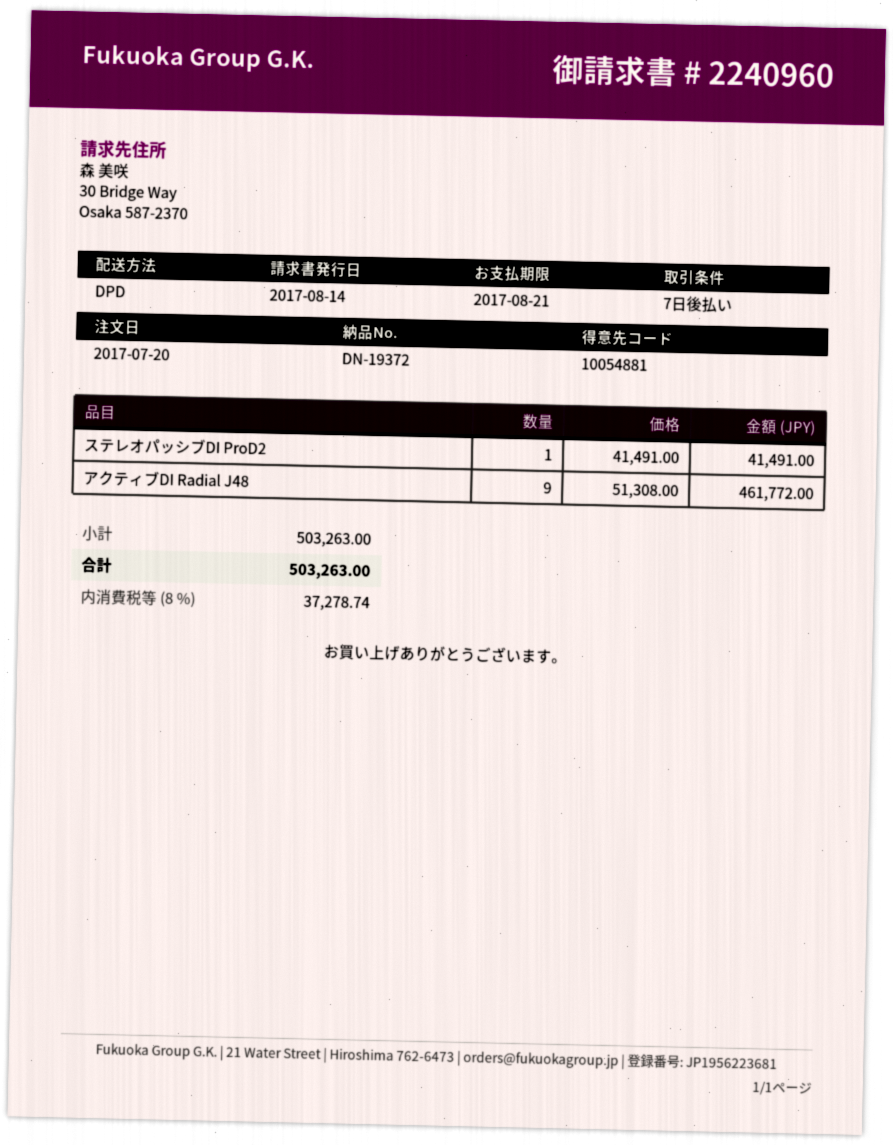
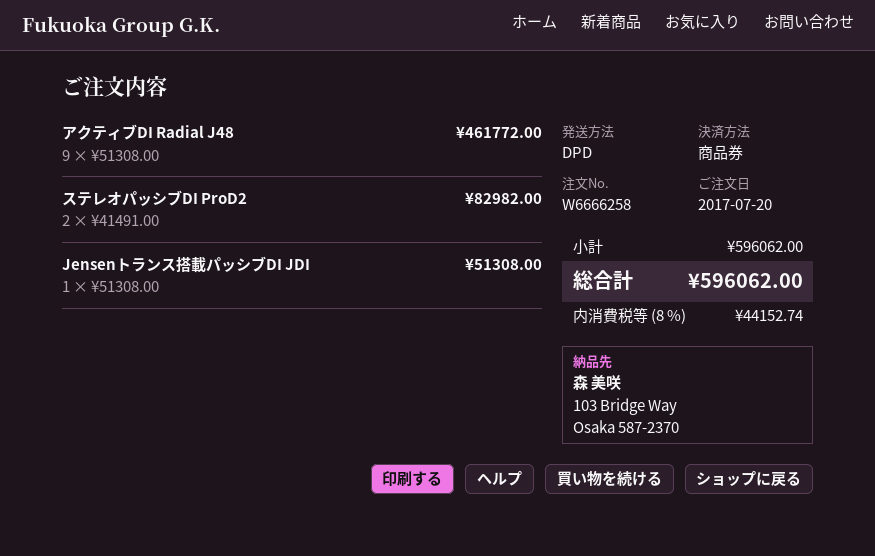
ステレオパッシブDI ProD2: 1 x 41491.00 = 41491.00 -> 2 x 41491.00 = 82982.00
Jensenトランス搭載パッシブDI JDI: none -> 1 x 51308.00 = 51308.00
subtotal: 503263.00 -> 596062.00
tax: 8% = 37278.74 -> 8% = 44152.74
total: 503263.00 -> 596062.00

